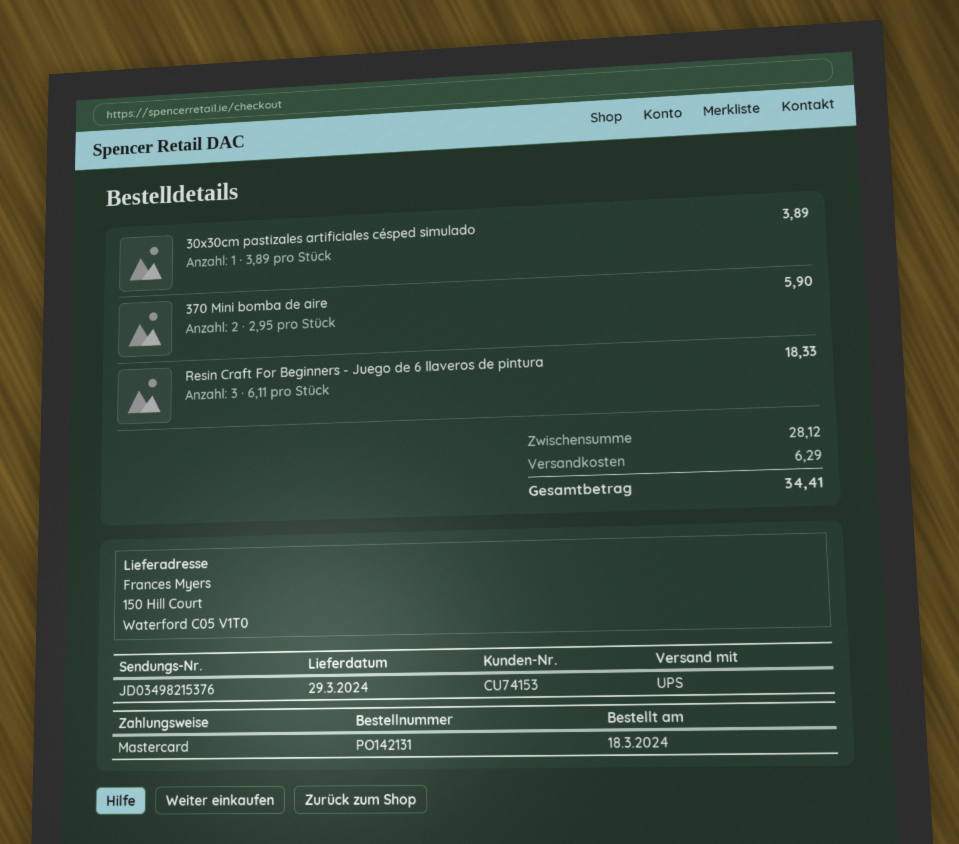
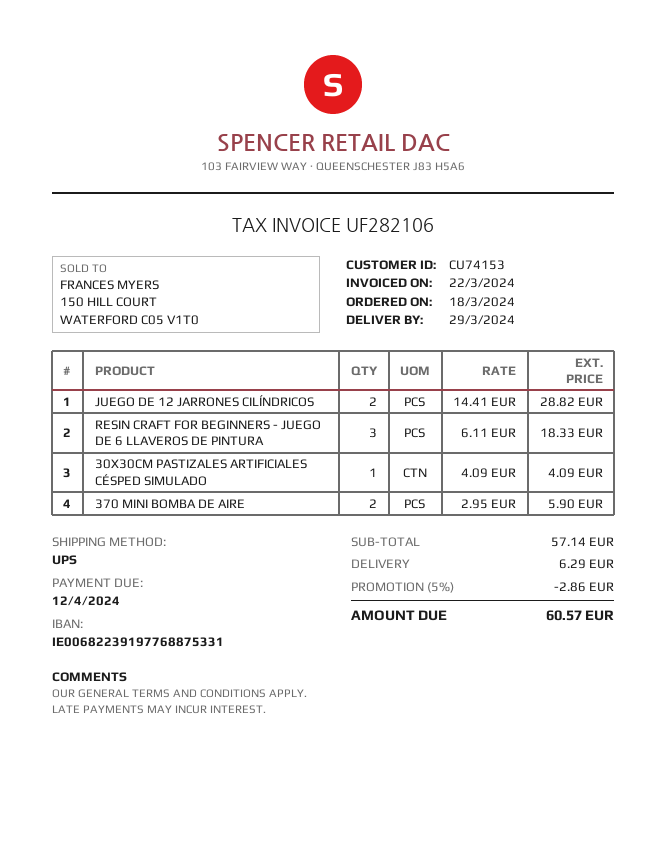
30x30cm pastizales artificiales césped simulado: 1 x 3.89 = 3.89 -> 1 x 4.09 = 4.09
JUEGO DE 12 JARRONES CILÍNDRICOS: none -> 2 x 14.41 = 28.82
subtotal: 28.12 -> 57.14
discount: none -> 5% = 2.86
total: 34.41 -> 60.57

